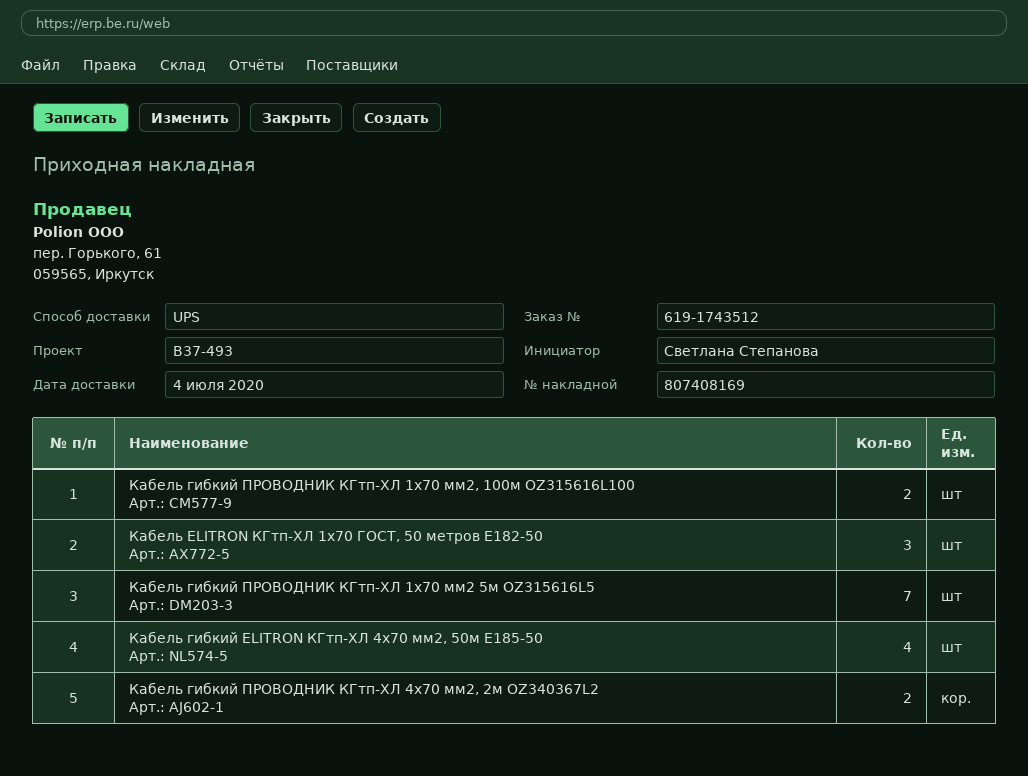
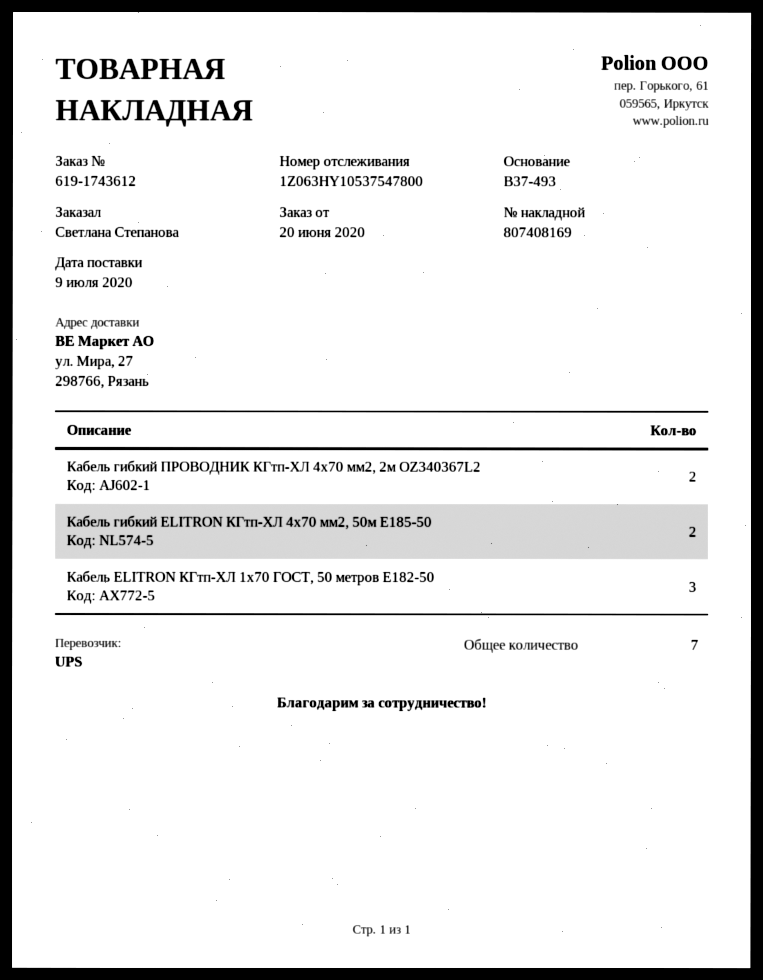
order number: 619-1743512 -> 619-1743612
delivery date: 2020-07-04 -> 2020-07-09
Кабель гибкий ПРОВОДНИК КГтп-ХЛ 1x70 мм2, 100м OZ315616L100: 2 -> none
Кабель гибкий ПРОВОДНИК КГтп-ХЛ 1x70 мм2 5м OZ315616L5: 7 -> none
Кабель гибкий ELITRON КГтп-ХЛ 4x70 мм2, 50м E185-50: 4 -> 2

